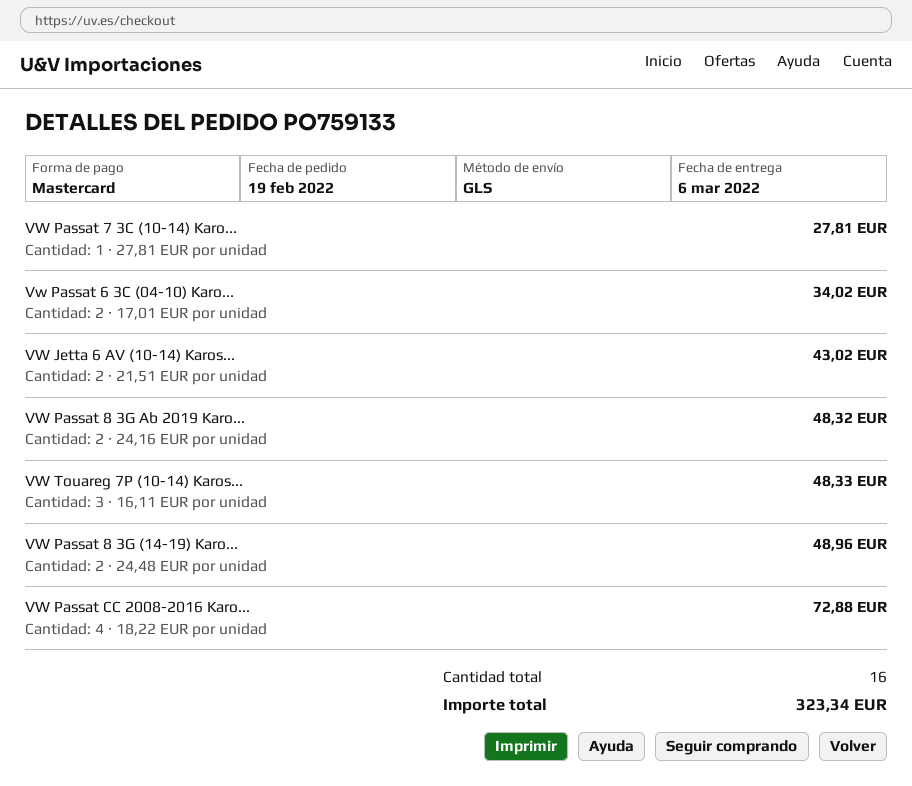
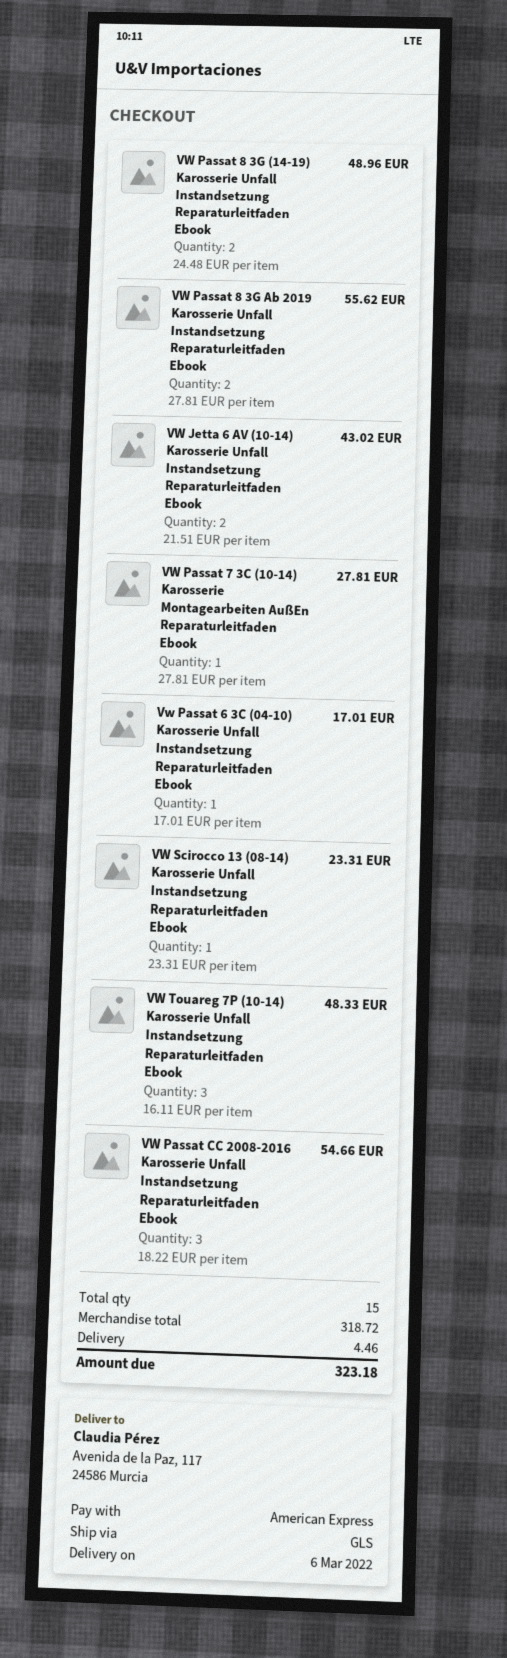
payment method: Mastercard -> American Express
Vw Passat 6 3C (04-10) Karo...: 2 x 17.01 = 34.02 -> 1 x 17.01 = 17.01
VW Passat 8 3G Ab 2019 Karo...: 2 x 24.16 = 48.32 -> 2 x 27.81 = 55.62
VW Passat CC 2008-2016 Karo...: 4 x 18.22 = 72.88 -> 3 x 18.22 = 54.66
VW Scirocco 13 (08-14) Karosserie Unfall Instandsetzung Reparaturleitfaden Ebook: none -> 1 x 23.31 = 23.31
total quantity: 16 -> 15
shipping: none -> 4.46
total: 323.34 -> 323.18

